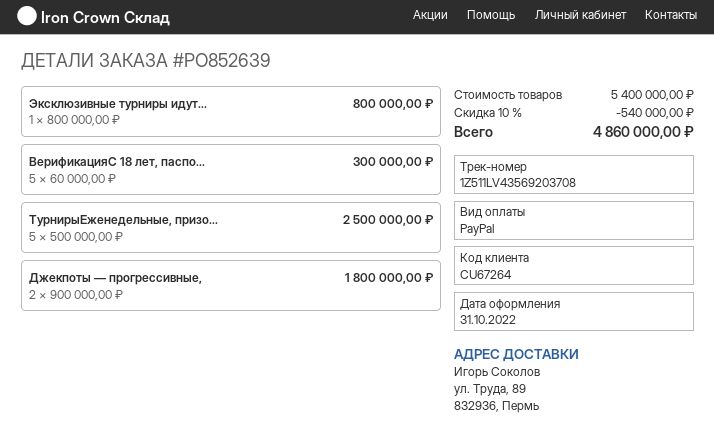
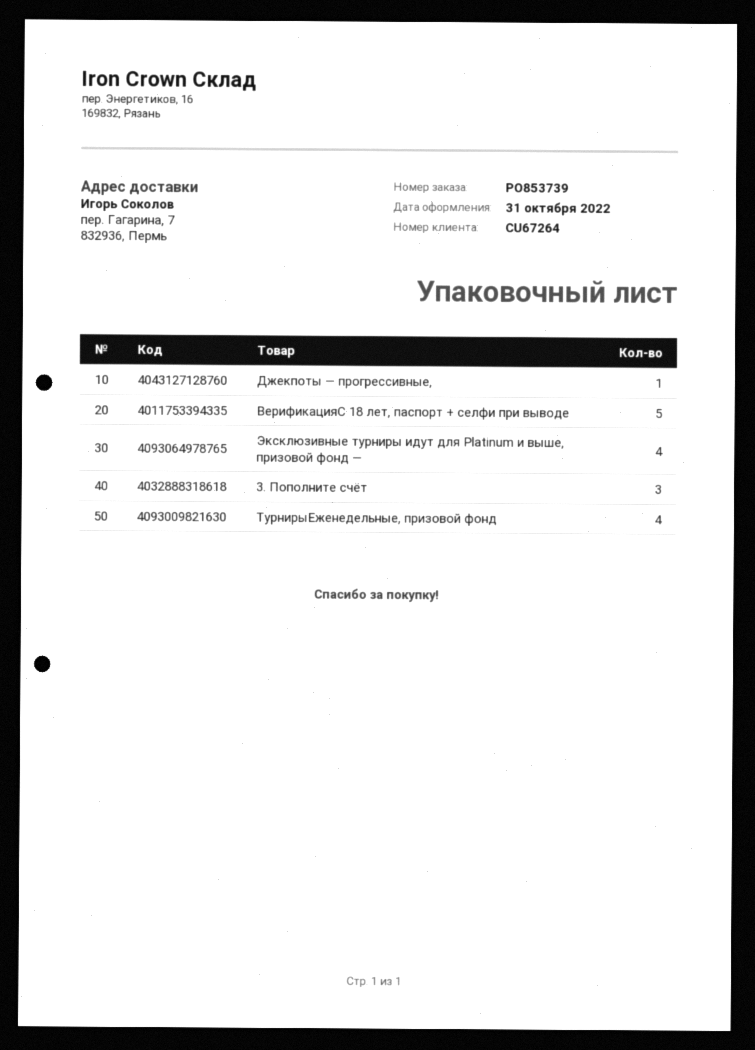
order number: PO852639 -> PO853739
ship to: ул. Труда, 89, 832936, Пермь -> пер. Гагарина, 7, 832936, Пермь
Эксклюзивные турниры идут...: 1 -> 4
ТурнирыЕженедельные, призо...: 5 -> 4
Джекпоты — прогрессивные,: 2 -> 1
3. Пополните счёт: none -> 3

